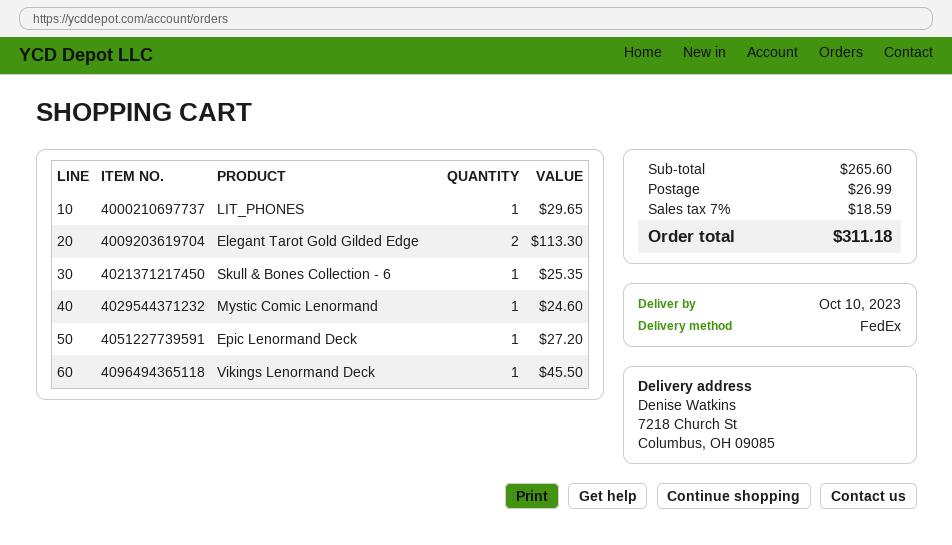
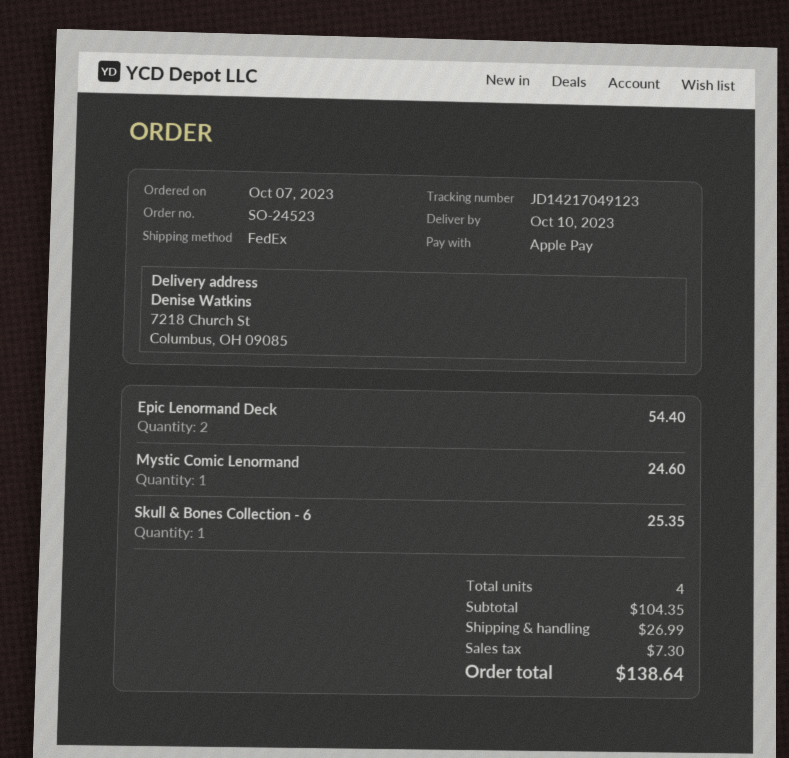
LIT_PHONES: 1 for 29.65 -> none
Elegant Tarot Gold Gilded Edge: 2 for 113.30 -> none
Epic Lenormand Deck: 1 for 27.20 -> 2 for 54.40
Vikings Lenormand Deck: 1 for 45.50 -> none
subtotal: 265.60 -> 104.35
tax: 18.59 -> 7.30
total: 311.18 -> 138.64

